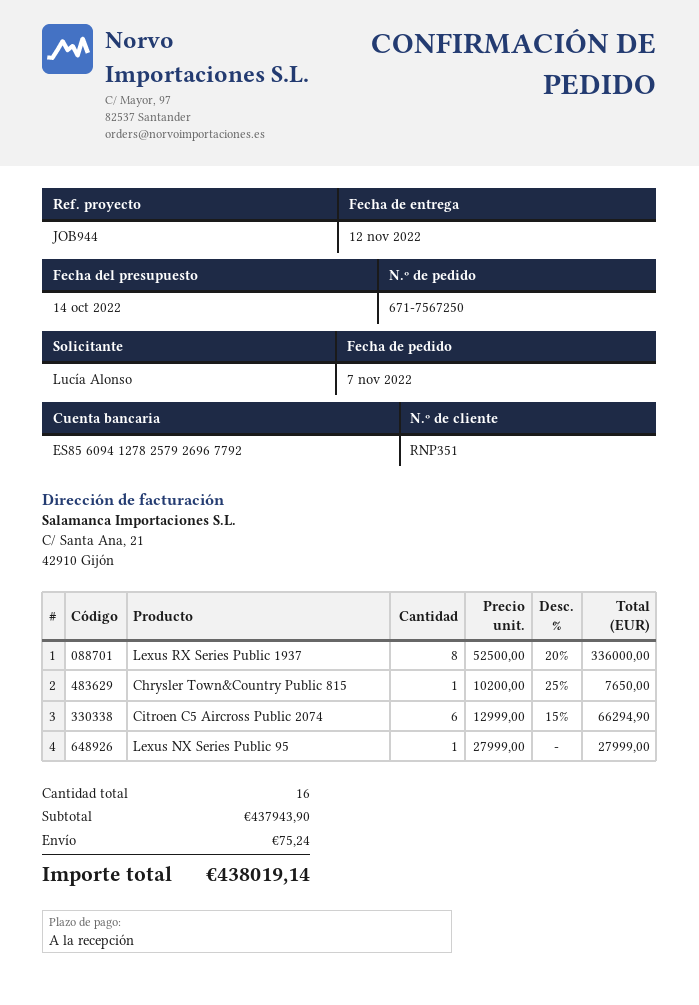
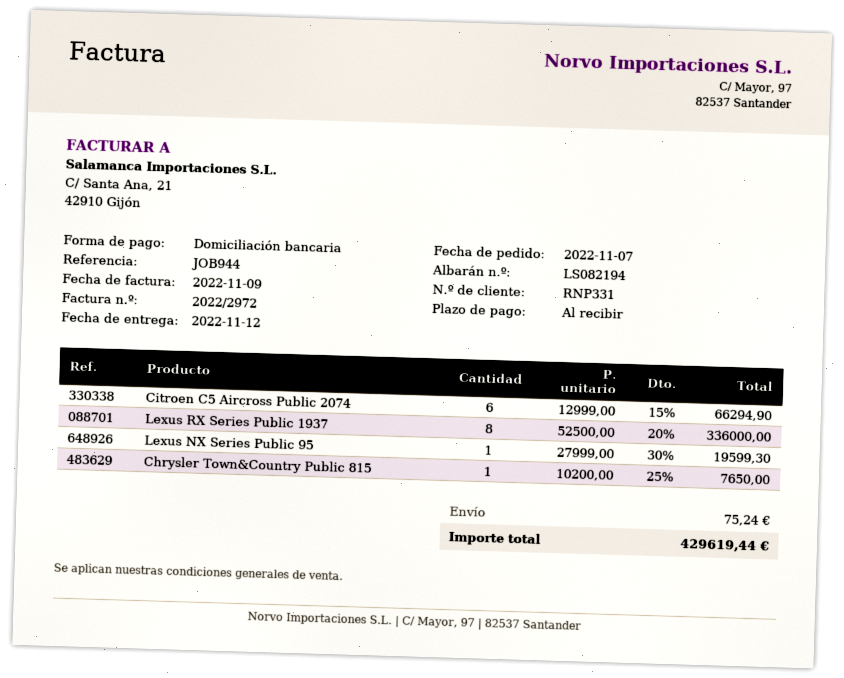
customer number: RNP351 -> RNP331
Lexus NX Series Public 95: 1 x 27999.00 = 27999.00 -> 1 x 27999.00 - 30% = 19599.30
total: 438019.14 -> 429619.44

